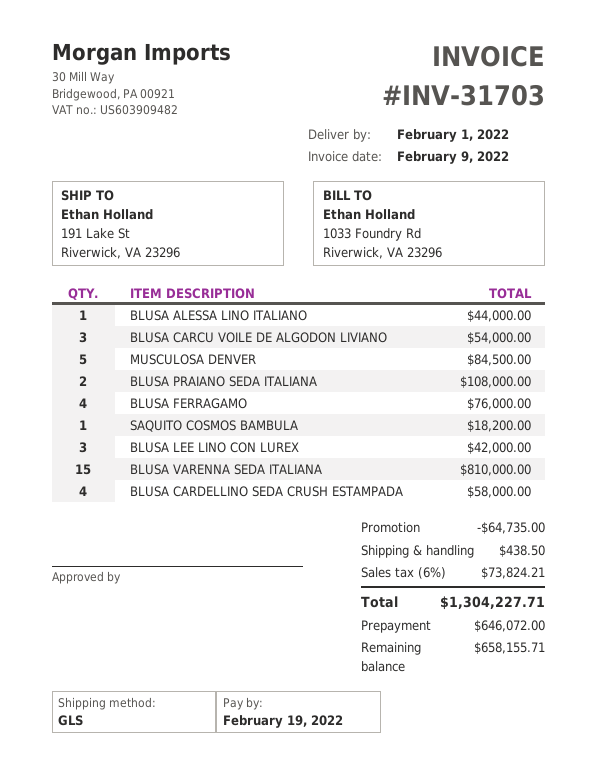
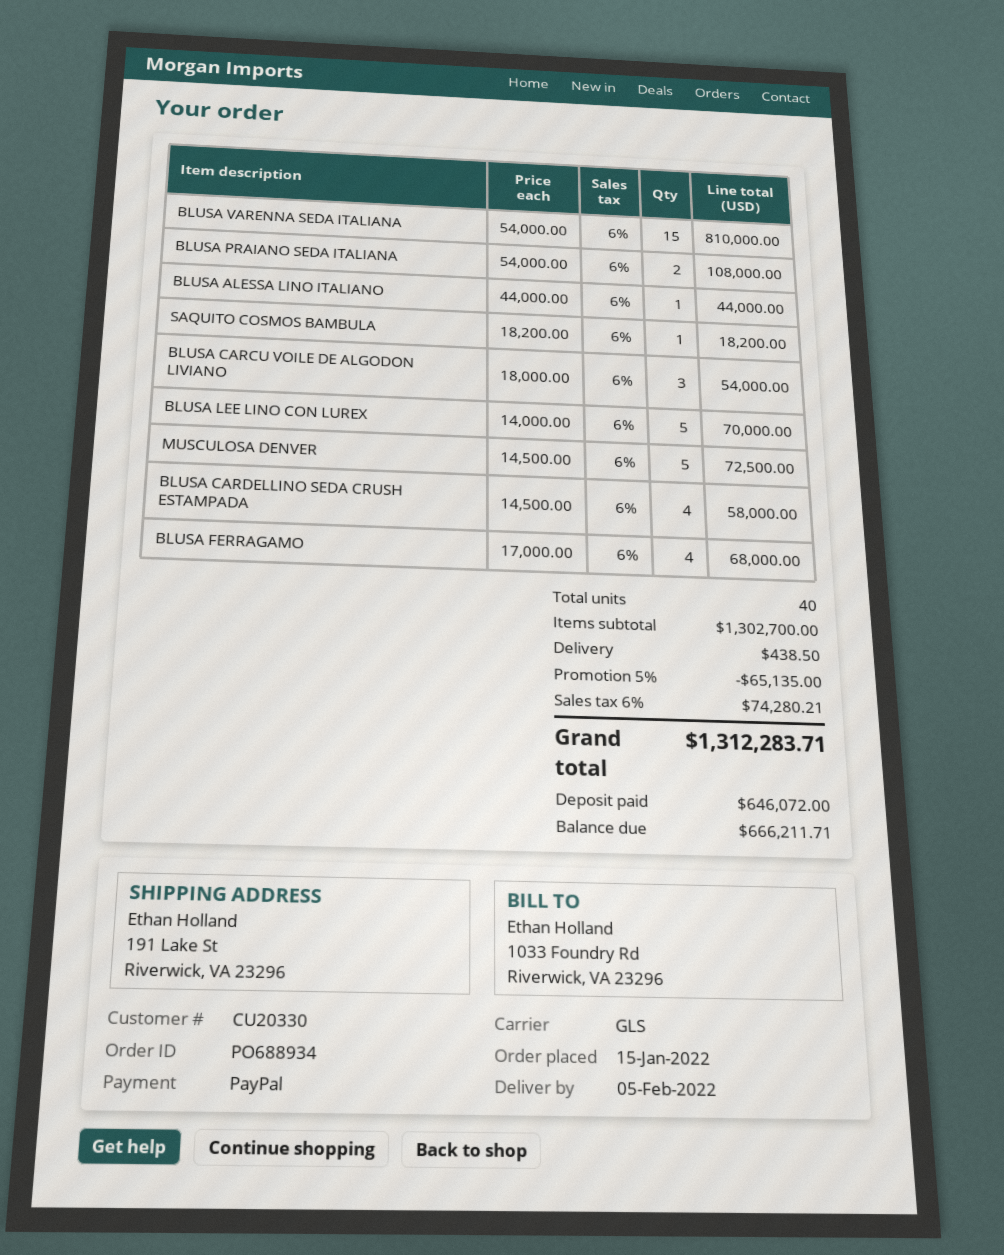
delivery date: 2022-02-01 -> 2022-02-05
MUSCULOSA DENVER: 5 for 84500.00 -> 5 for 72500.00
BLUSA FERRAGAMO: 4 for 76000.00 -> 4 for 68000.00
BLUSA LEE LINO CON LUREX: 3 for 42000.00 -> 5 for 70000.00
discount: 64735.00 -> 65135.00
tax: 6% = 73824.21 -> 6% = 74280.21
total: 1304227.71 -> 1312283.71
balance: 658155.71 -> 666211.71

